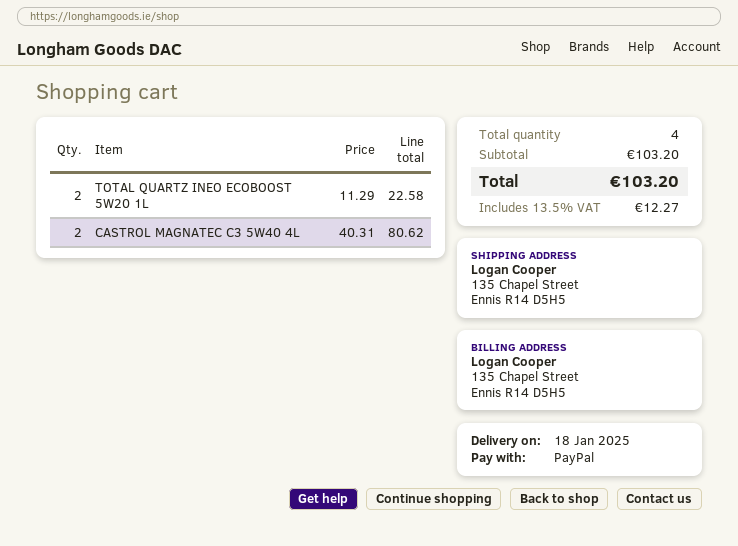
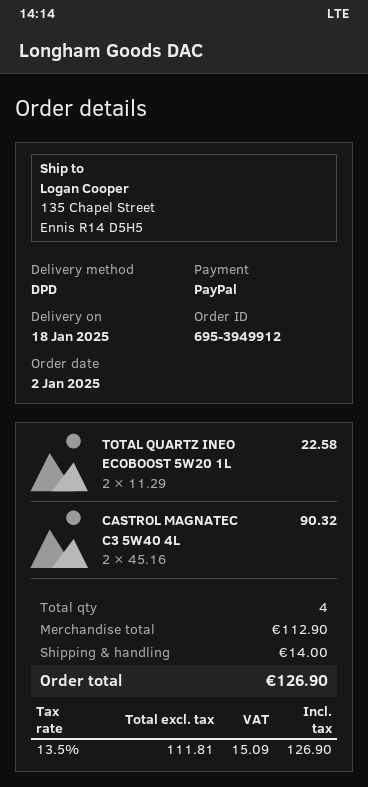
CASTROL MAGNATEC C3 5W40 4L: 2 x 40.31 = 80.62 -> 2 x 45.16 = 90.32
subtotal: 103.20 -> 112.90
shipping: none -> 14.00
tax: 13.5% = 12.27 -> 13.5% = 15.09
total: 103.20 -> 126.90

